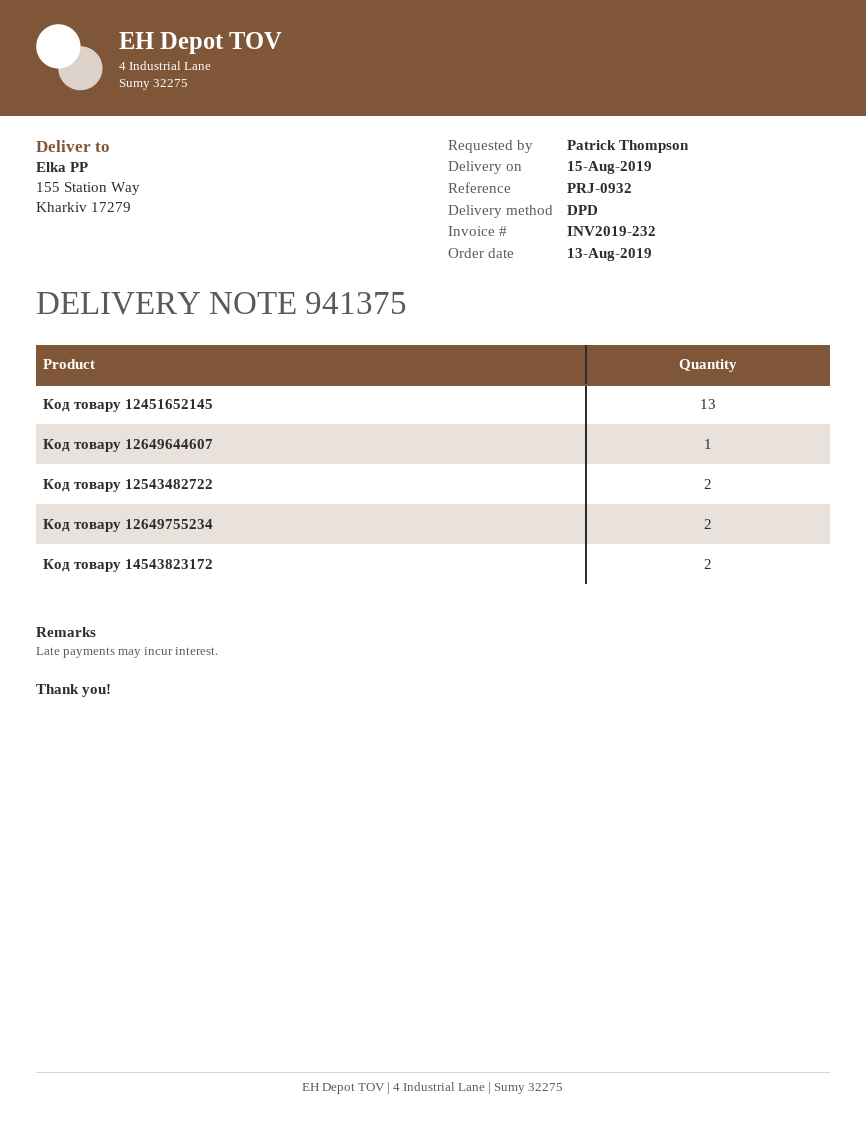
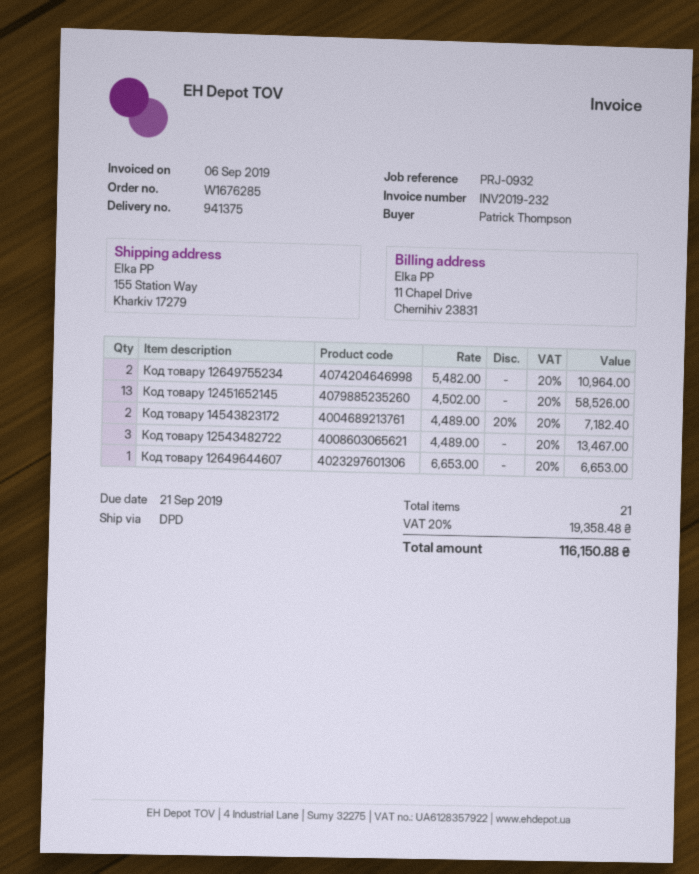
Код товару 12543482722: 2 -> 3

